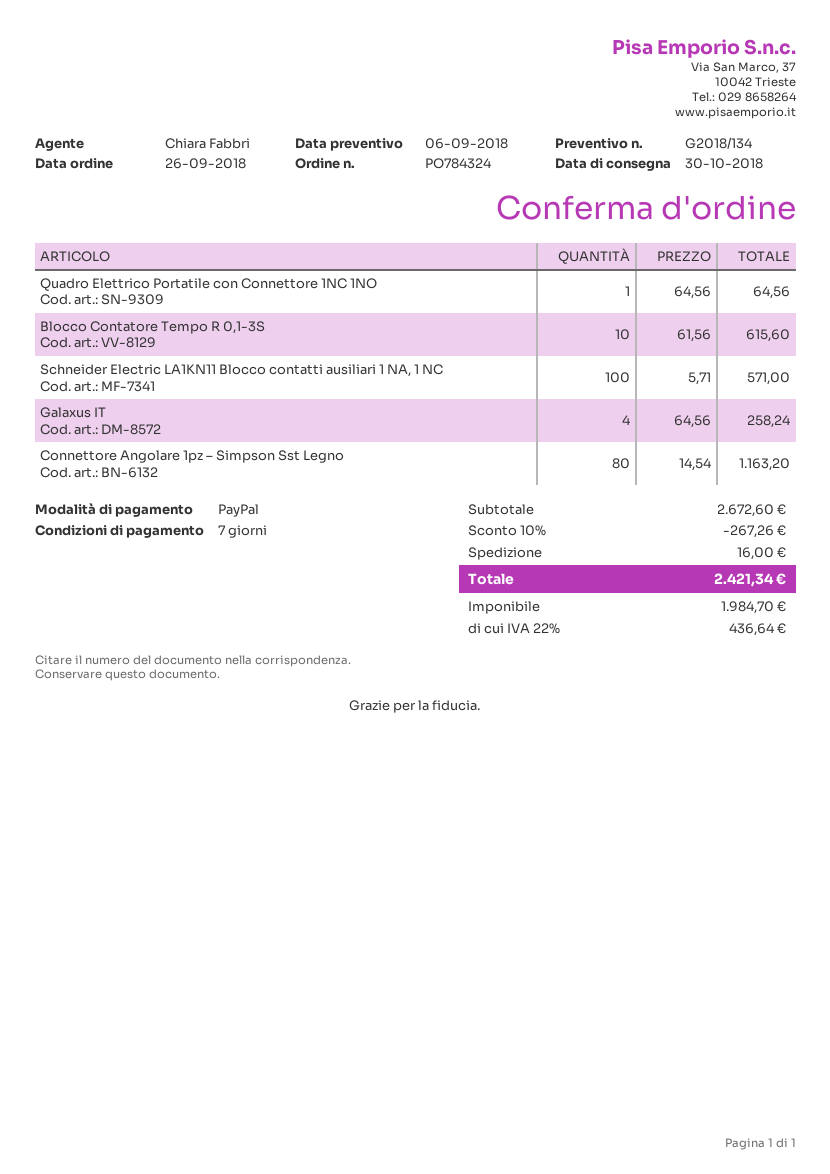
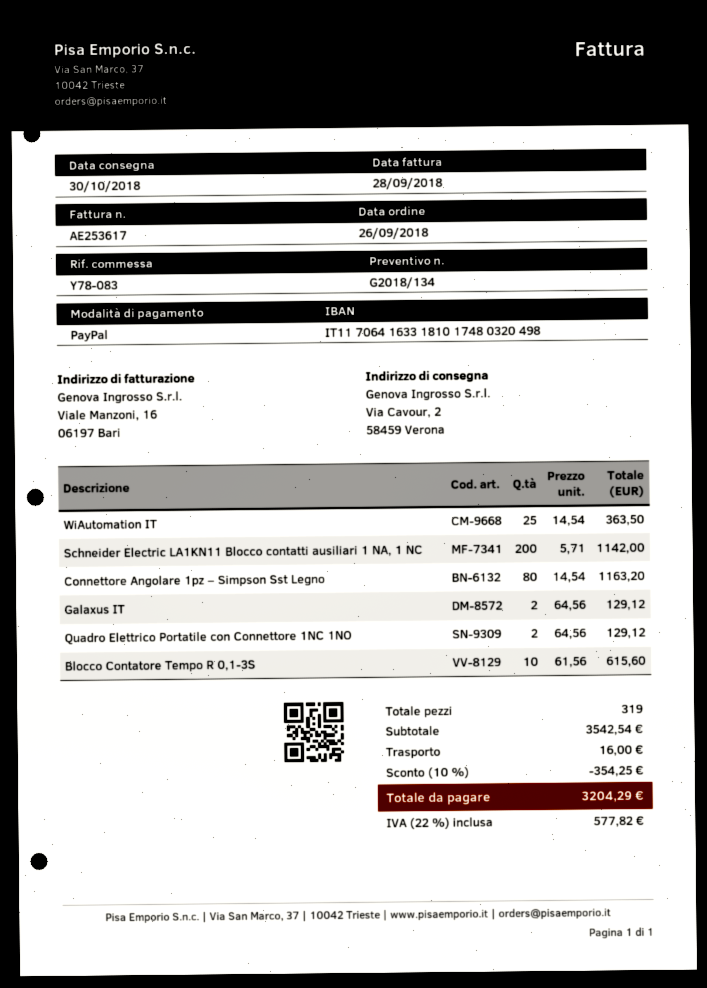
Quadro Elettrico Portatile con Connettore 1NC 1NO: 1 x 64.56 = 64.56 -> 2 x 64.56 = 129.12
Schneider Electric LA1KN11 Blocco contatti ausiliari 1 NA, 1 NC: 100 x 5.71 = 571.00 -> 200 x 5.71 = 1142.00
Galaxus IT: 4 x 64.56 = 258.24 -> 2 x 64.56 = 129.12
WiAutomation IT: none -> 25 x 14.54 = 363.50
subtotal: 2672.60 -> 3542.54
discount: 10% = 267.26 -> 10% = 354.25
tax: 22% = 436.64 -> 22% = 577.82
total: 2421.34 -> 3204.29

